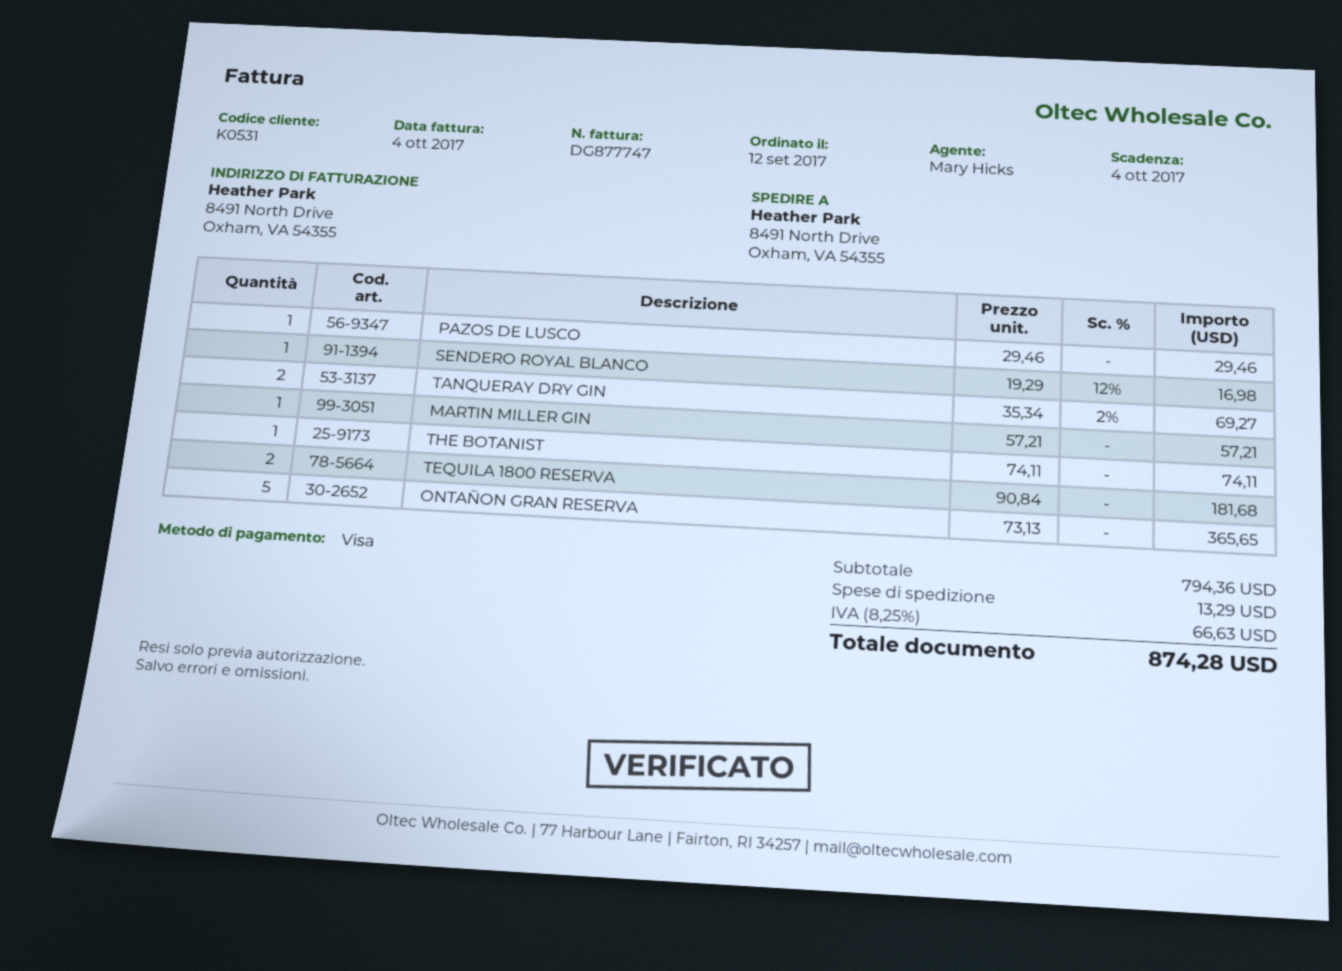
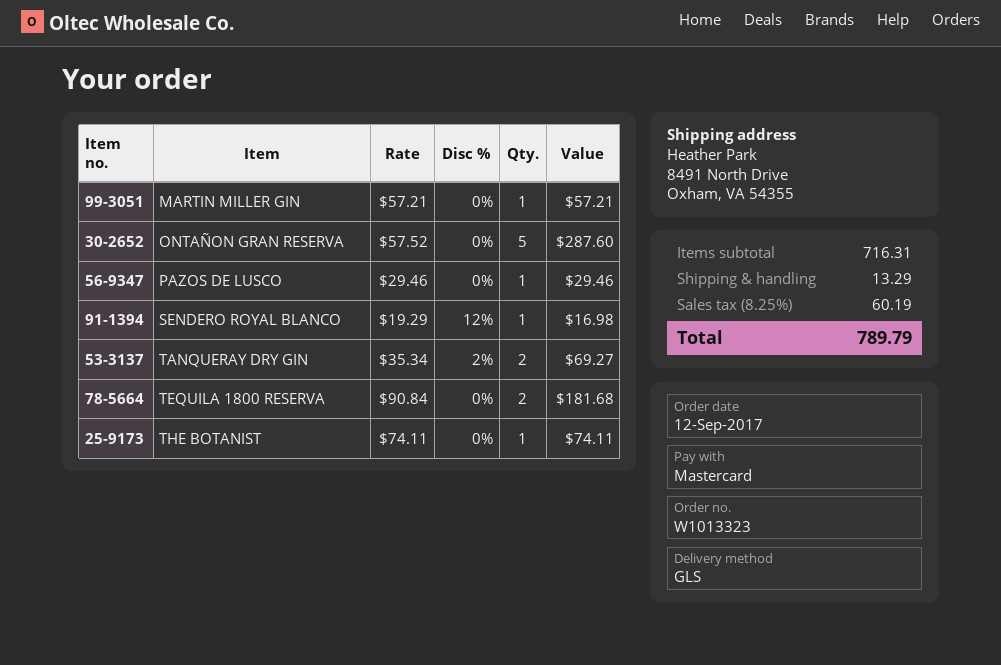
payment method: Visa -> Mastercard
ONTAÑON GRAN RESERVA: 5 x 73.13 = 365.65 -> 5 x 57.52 = 287.60
subtotal: 794.36 -> 716.31
tax: 8.25% = 66.63 -> 8.25% = 60.19
total: 874.28 -> 789.79

